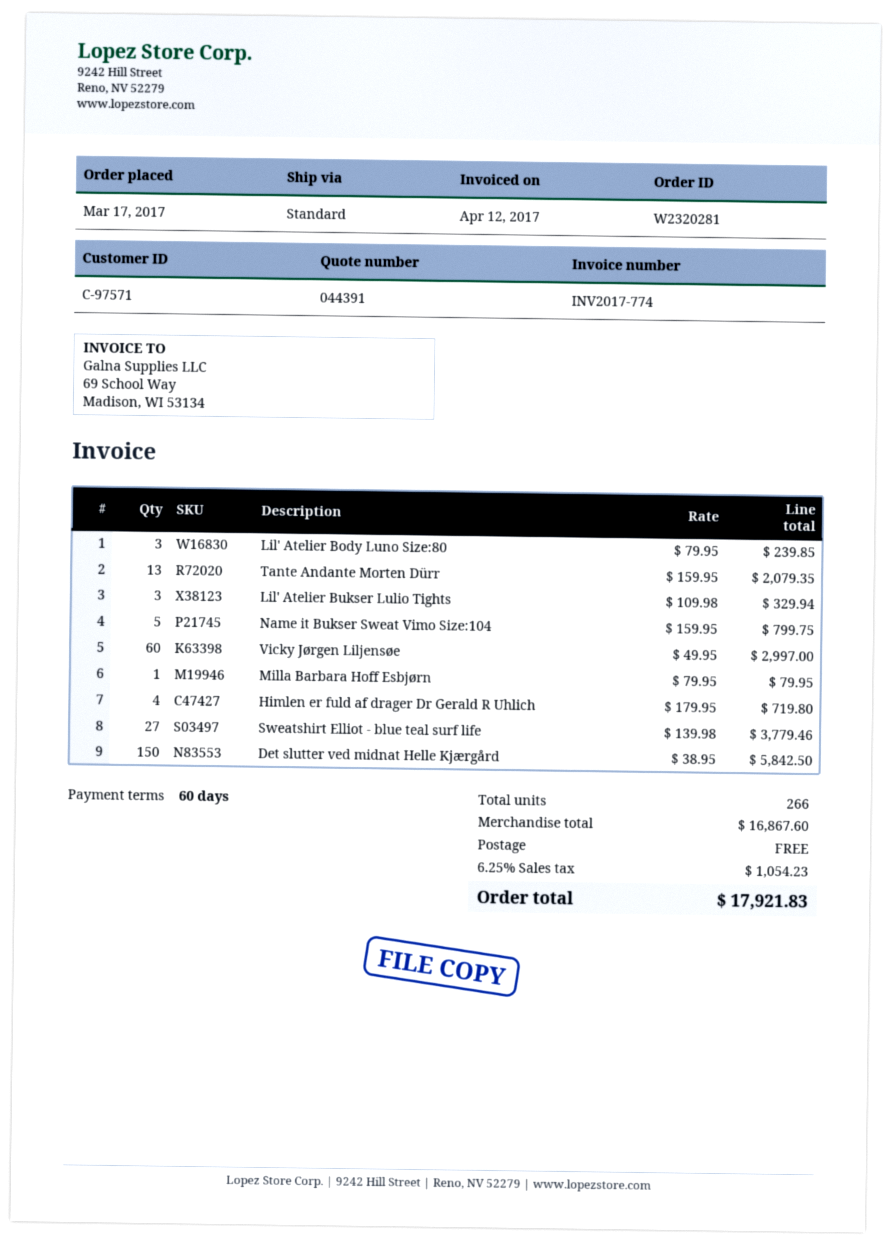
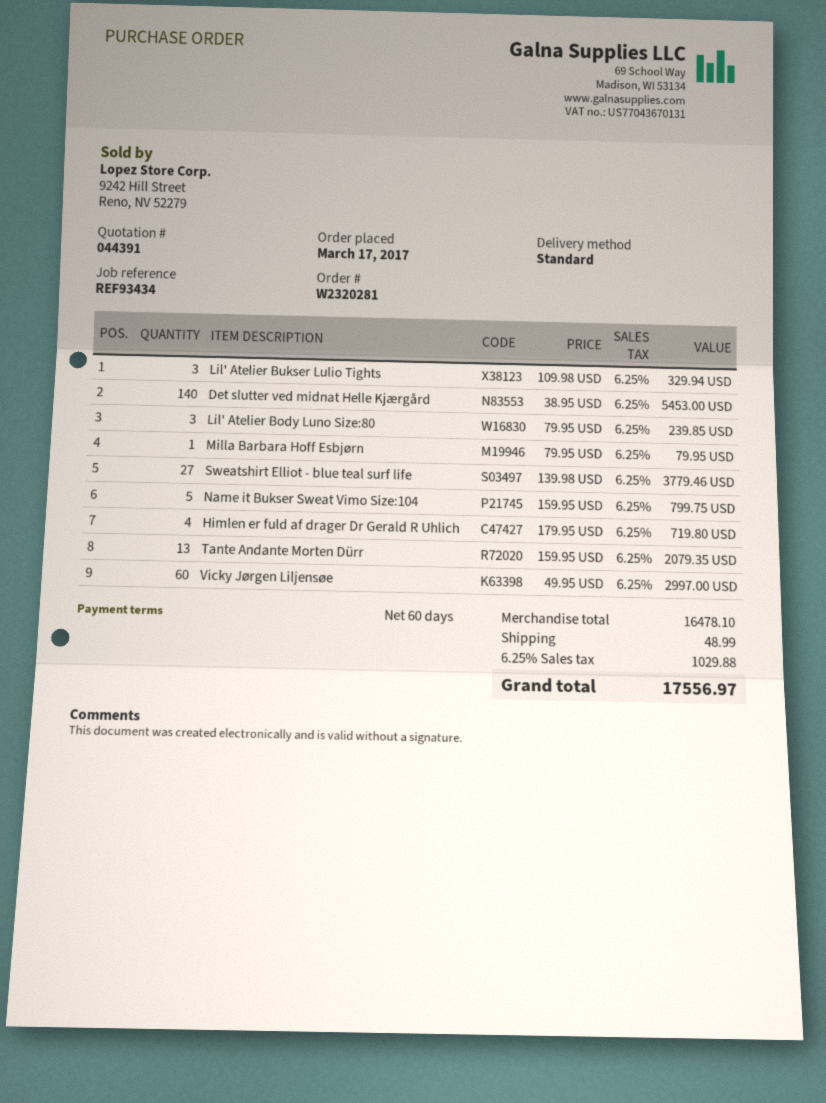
Det slutter ved midnat Helle Kjærgård: 150 x 38.95 = 5842.50 -> 140 x 38.95 = 5453.00
subtotal: 16867.60 -> 16478.10
shipping: 0.00 -> 48.99
tax: 6.25% = 1054.23 -> 6.25% = 1029.88
total: 17921.83 -> 17556.97

